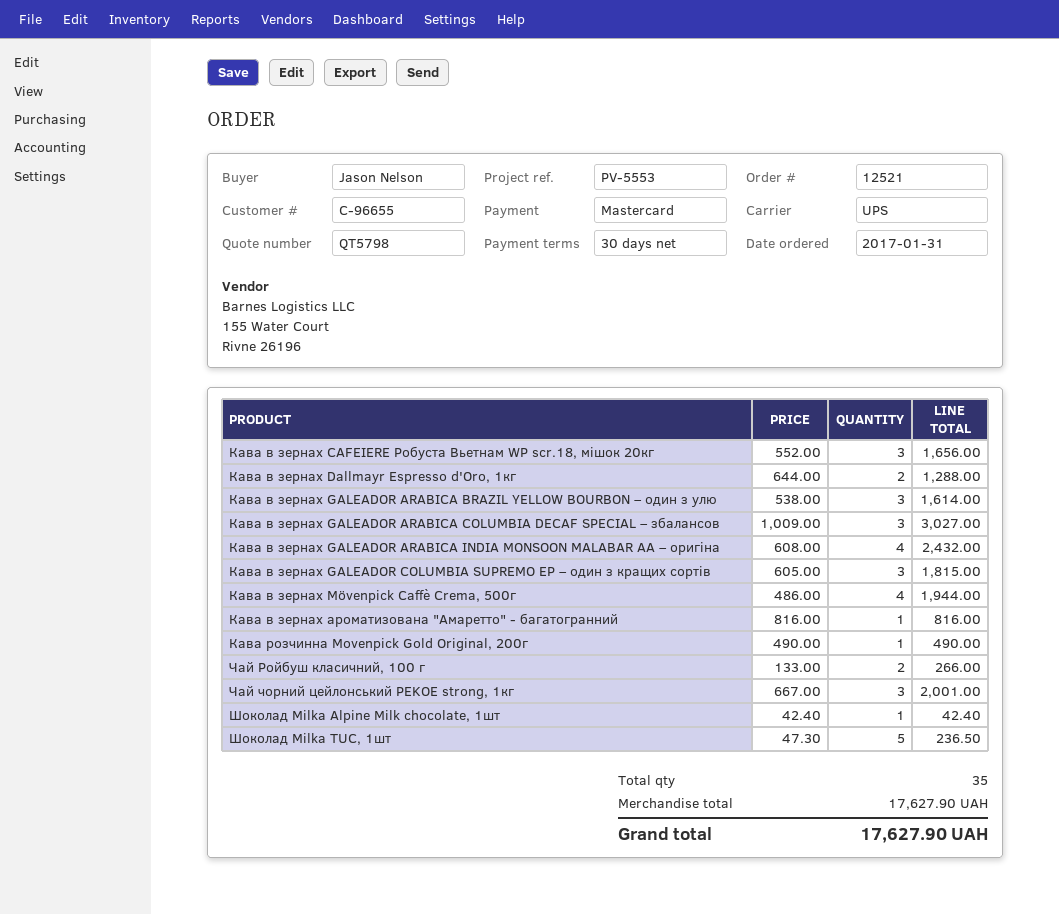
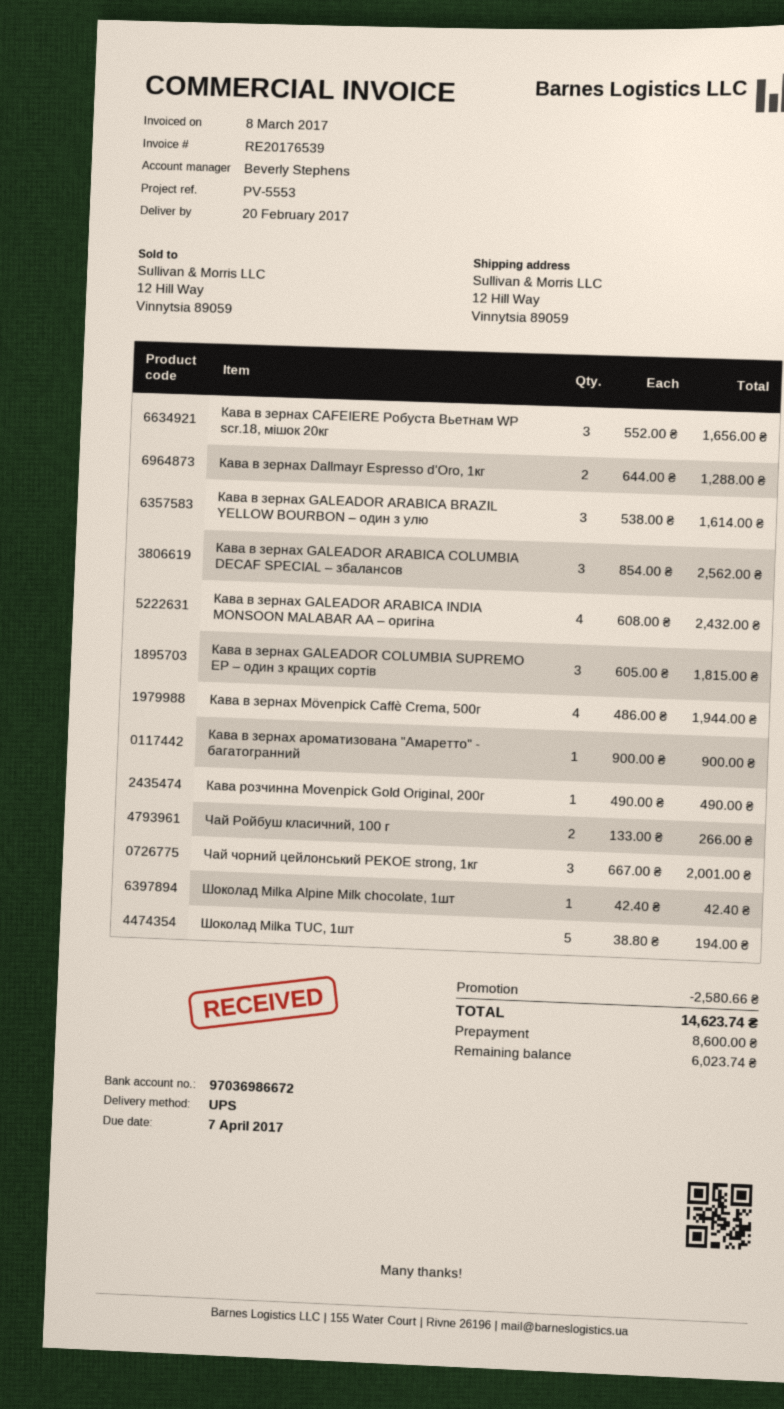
Кава в зернах GALEADOR ARABICA COLUMBIA DECAF SPECIAL – збалансов: 3 x 1009.00 = 3027.00 -> 3 x 854.00 = 2562.00
Кава в зернах ароматизована "Амаретто" - багатогранний: 1 x 816.00 = 816.00 -> 1 x 900.00 = 900.00
Шоколад Milka TUC, 1шт: 5 x 47.30 = 236.50 -> 5 x 38.80 = 194.00
discount: none -> 2580.66
total: 17627.90 -> 14623.74

